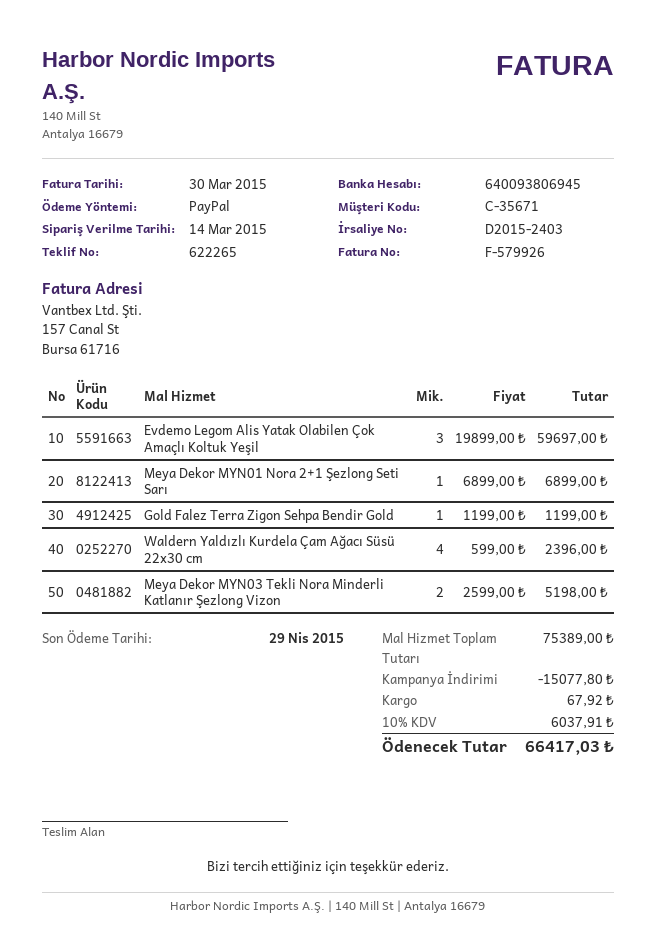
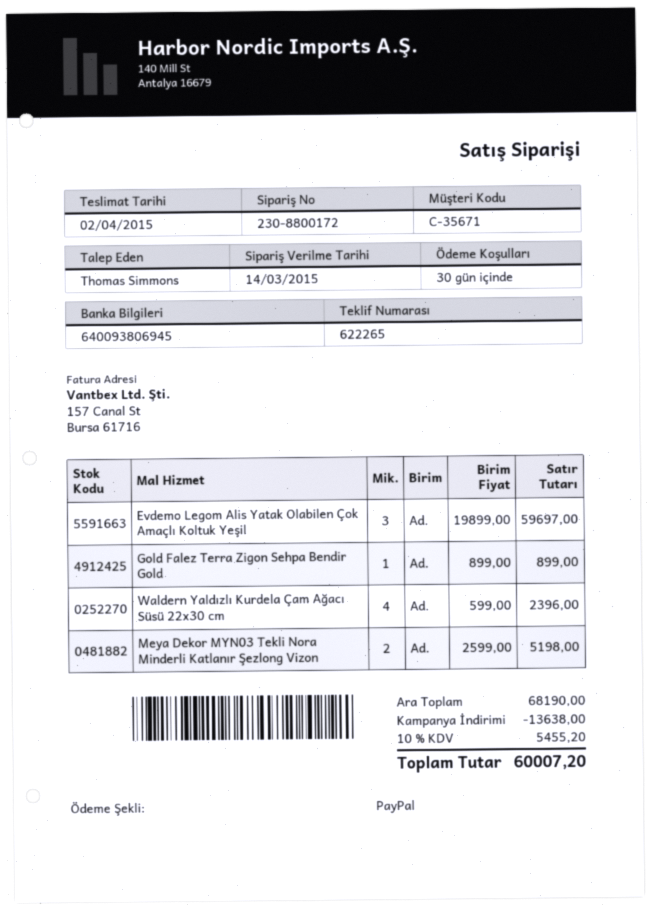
Meya Dekor MYN01 Nora 2+1 Şezlong Seti Sarı: 1 x 6899.00 = 6899.00 -> none
Gold Falez Terra Zigon Sehpa Bendir Gold: 1 x 1199.00 = 1199.00 -> 1 x 899.00 = 899.00
subtotal: 75389.00 -> 68190.00
discount: 15077.80 -> 13638.00
shipping: 67.92 -> none
tax: 10% = 6037.91 -> 10% = 5455.20
total: 66417.03 -> 60007.20

